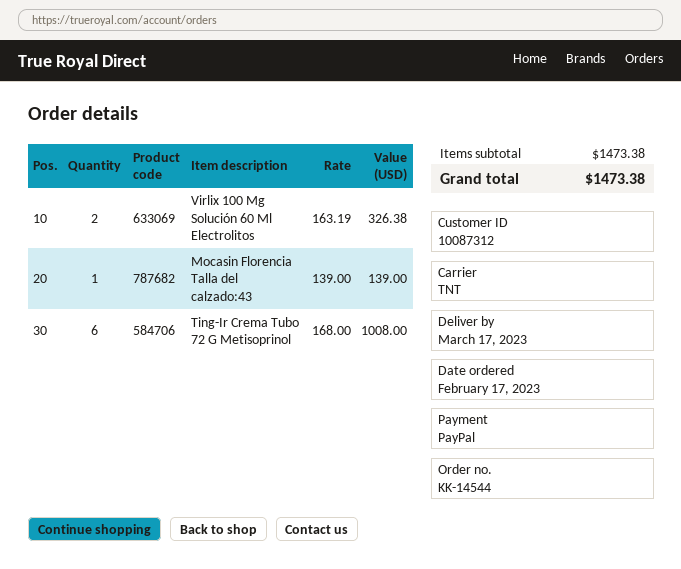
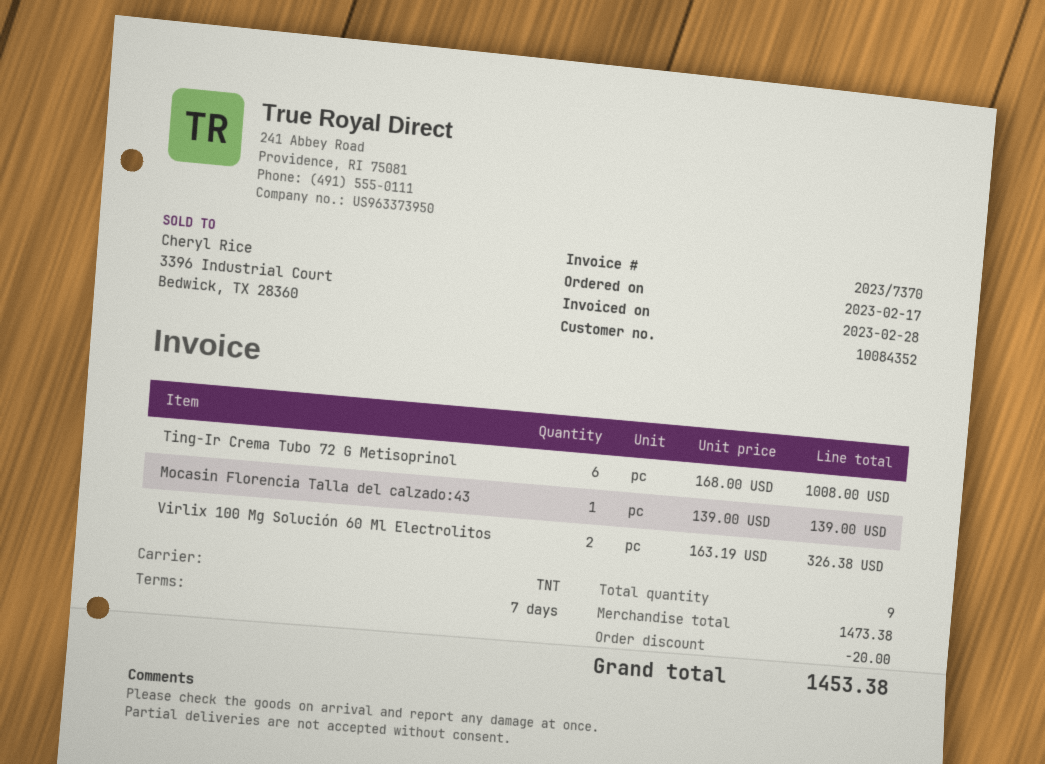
customer number: 10087312 -> 10084352
discount: none -> 20.00
total: 1473.38 -> 1453.38

